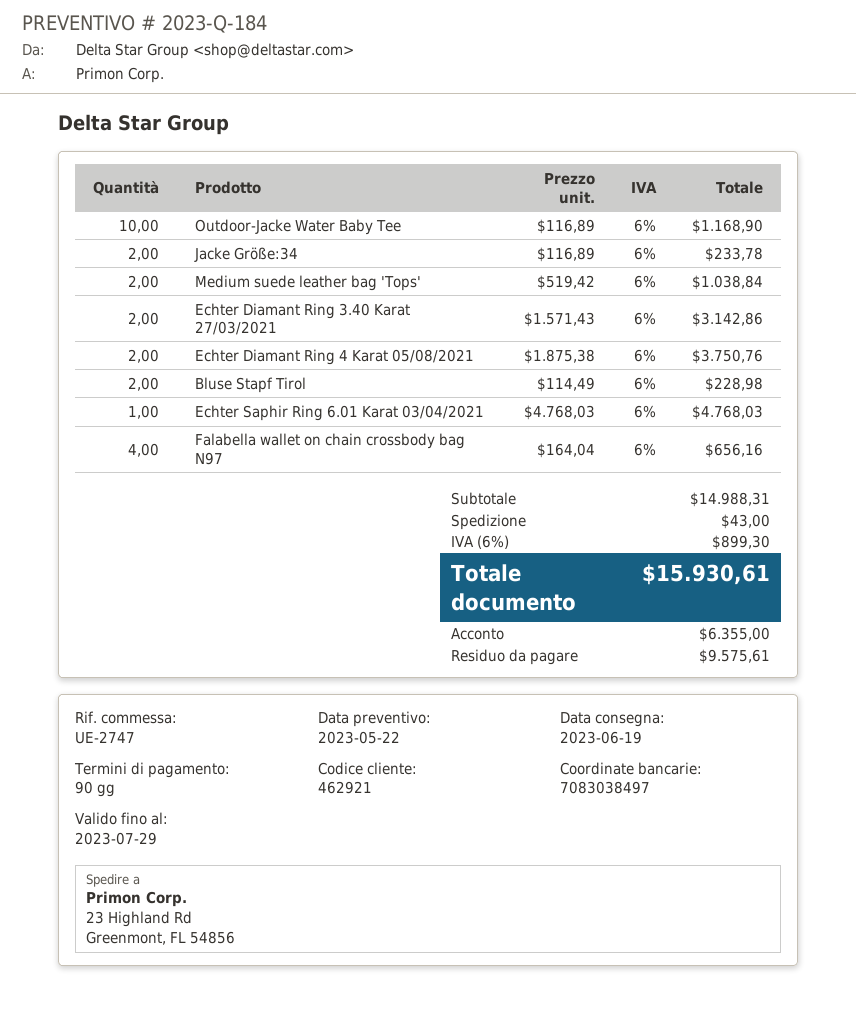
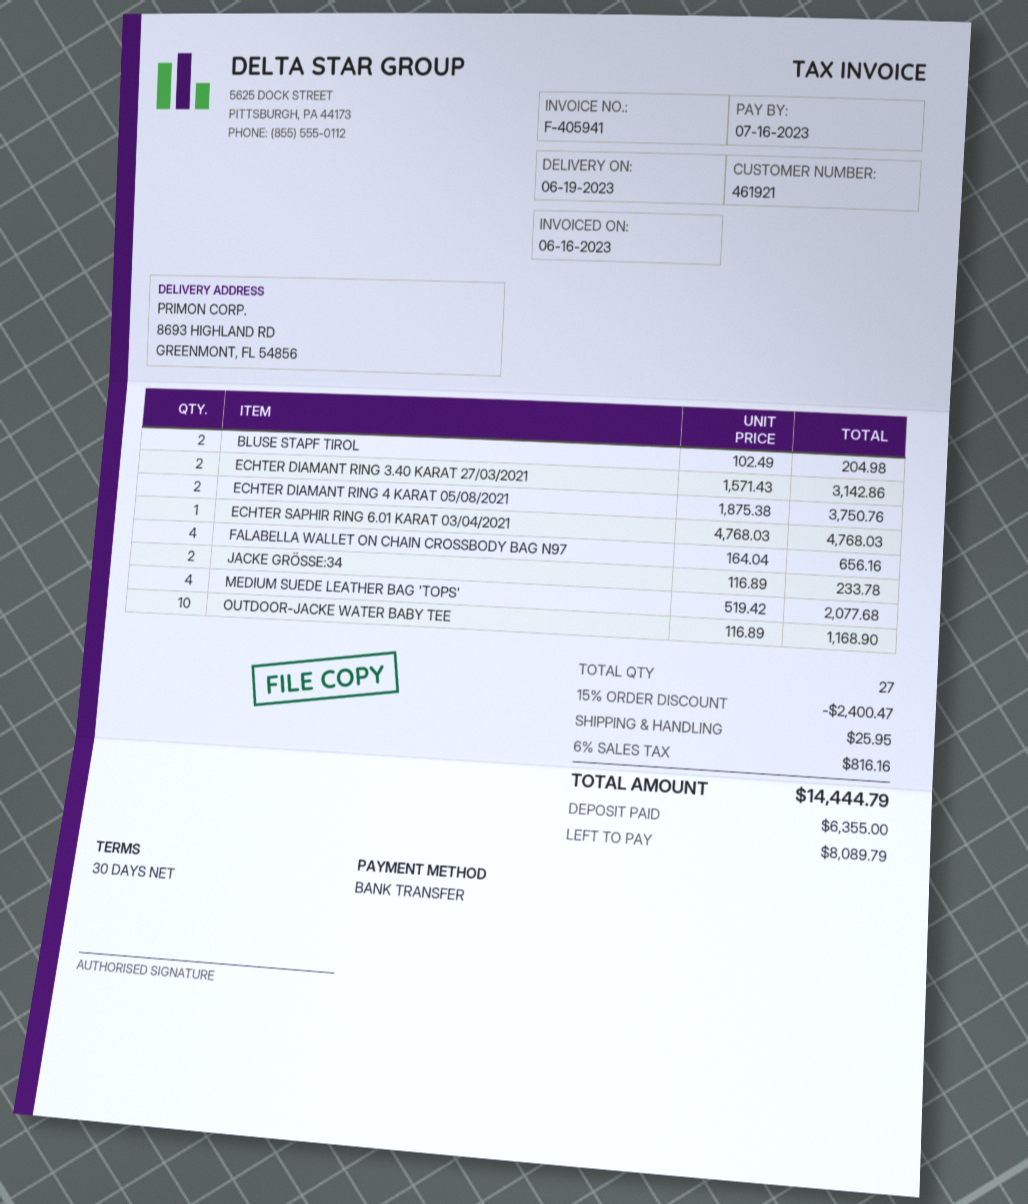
payment terms: 90 days -> 30 days
customer number: 462921 -> 461921
ship to: 23 Highland Rd, Greenmont, FL 54856 -> 8693 HIGHLAND RD, GREENMONT, FL 54856
Medium suede leather bag 'Tops': 2 x 519.42 = 1038.84 -> 4 x 519.42 = 2077.68
Bluse Stapf Tirol: 2 x 114.49 = 228.98 -> 2 x 102.49 = 204.98
discount: none -> 15% = 2400.47
shipping: 43.00 -> 25.95
tax: 6% = 899.30 -> 6% = 816.16
total: 15930.61 -> 14444.79
balance: 9575.61 -> 8089.79

